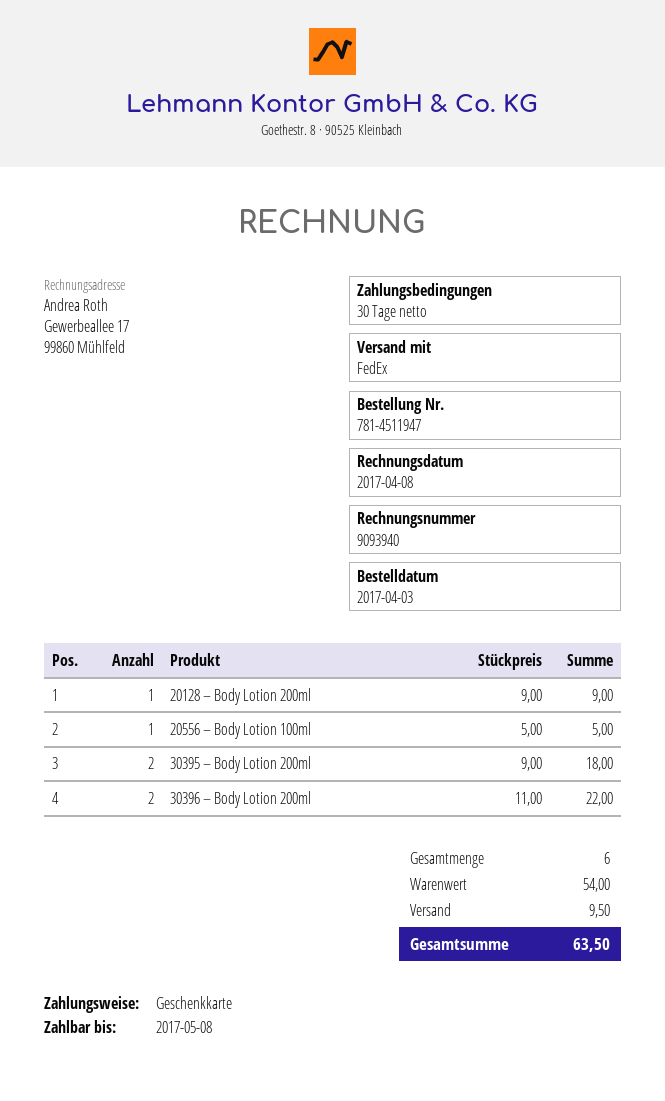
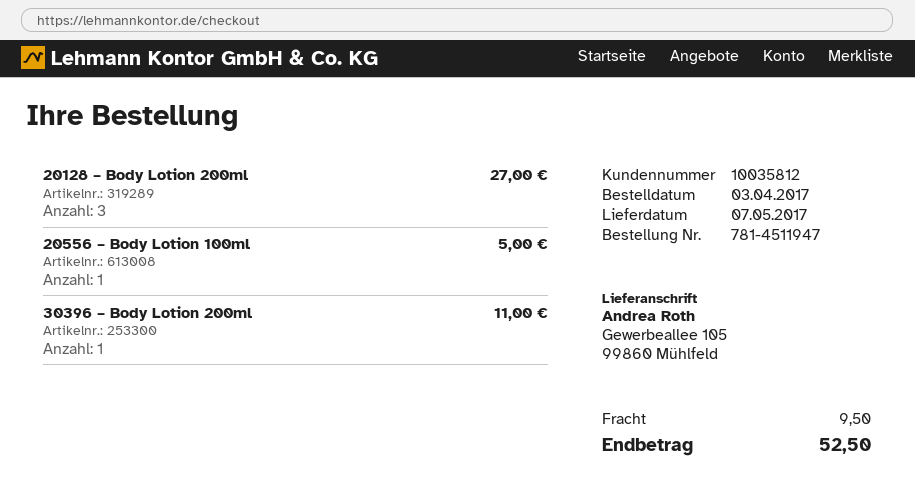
20128 – Body Lotion 200ml: 1 for 9.00 -> 3 for 27.00
30395 – Body Lotion 200ml: 2 for 18.00 -> none
30396 – Body Lotion 200ml: 2 for 22.00 -> 1 for 11.00
total: 63.50 -> 52.50

